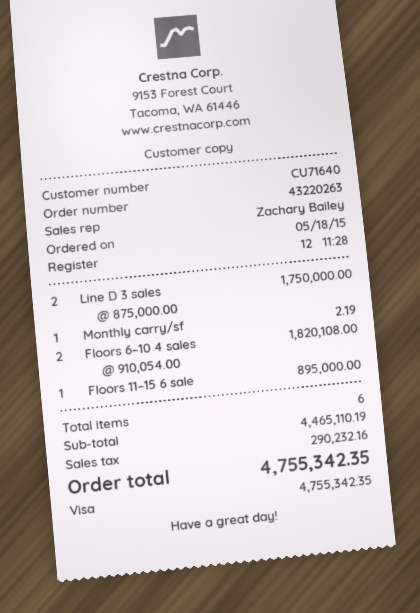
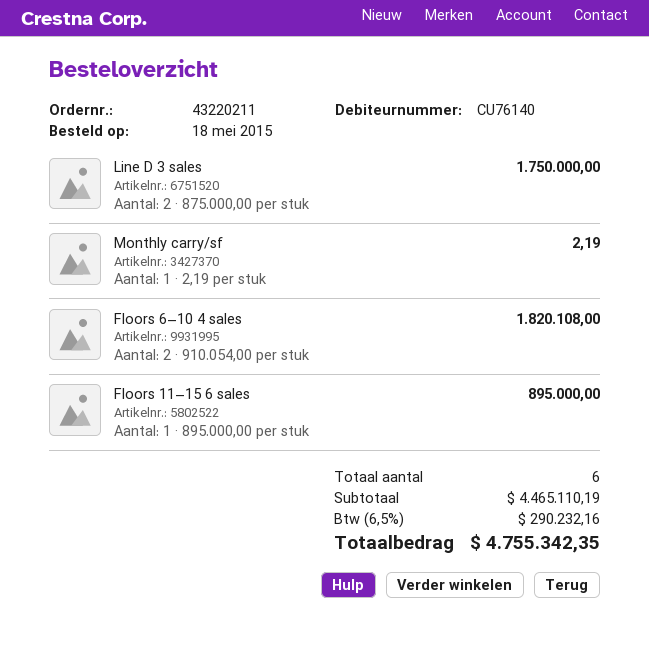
order number: 43220263 -> 43220211
customer number: CU71640 -> CU76140

